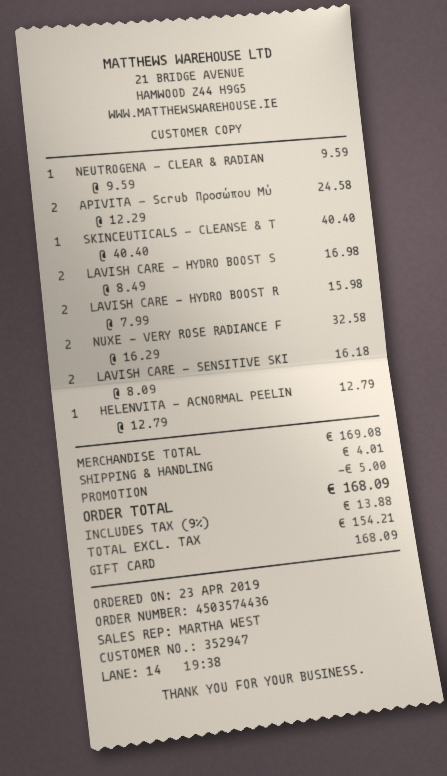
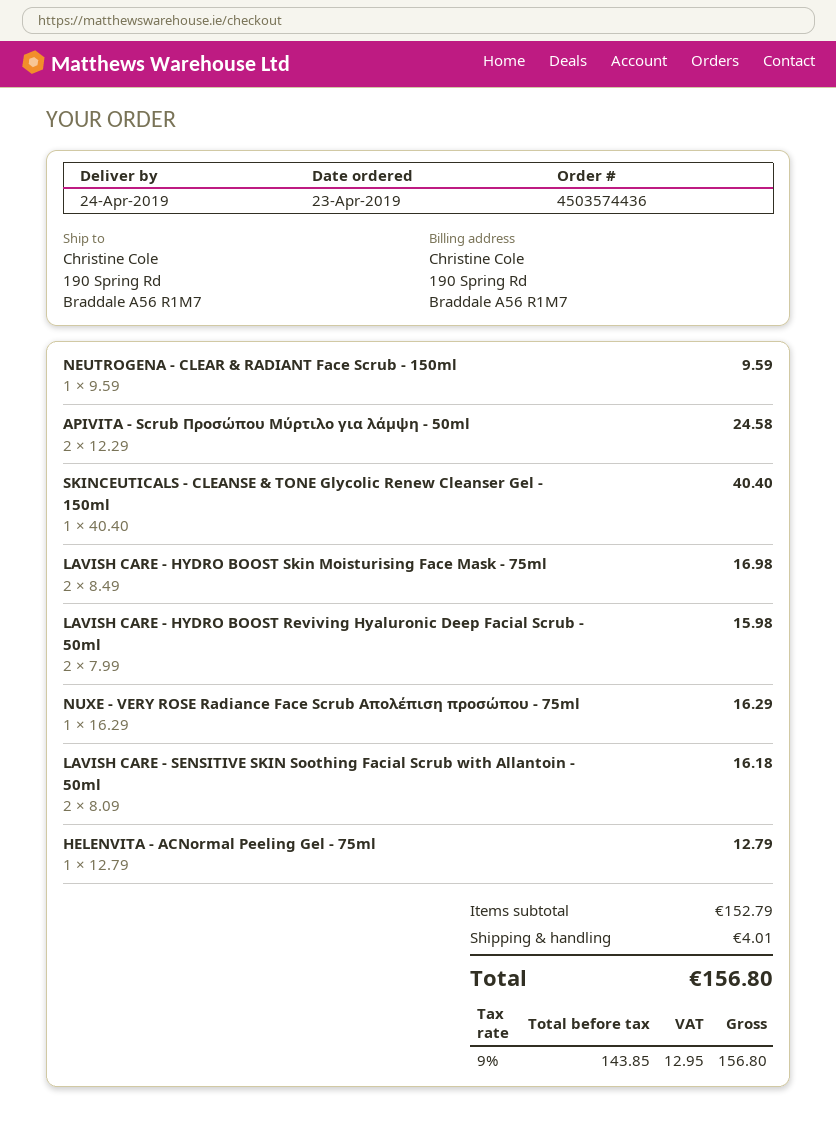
NUXE - VERY ROSE RADIANCE F: 2 x 16.29 = 32.58 -> 1 x 16.29 = 16.29
subtotal: 169.08 -> 152.79
discount: 5.00 -> none
net: 154.21 -> 143.85
tax: 9% = 13.88 -> 9% = 12.95
total: 168.09 -> 156.80

